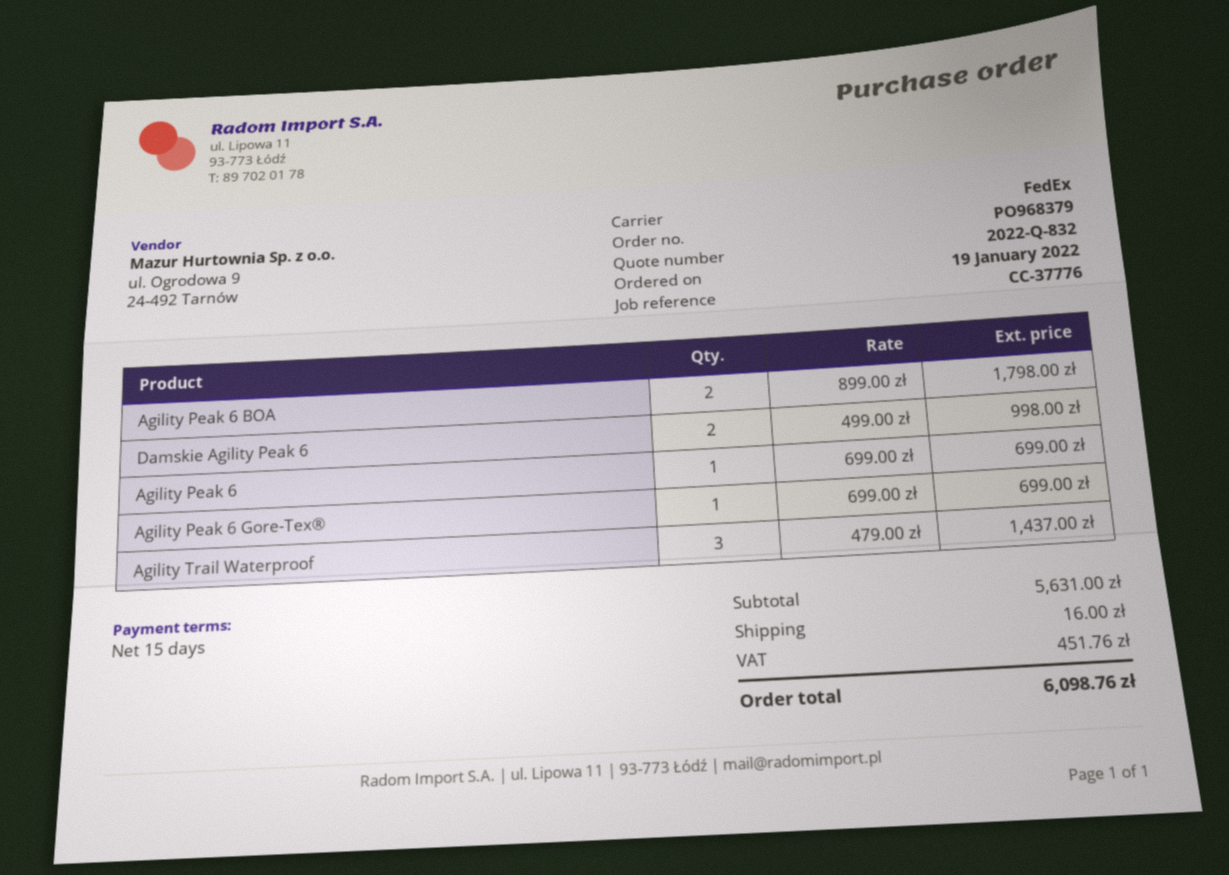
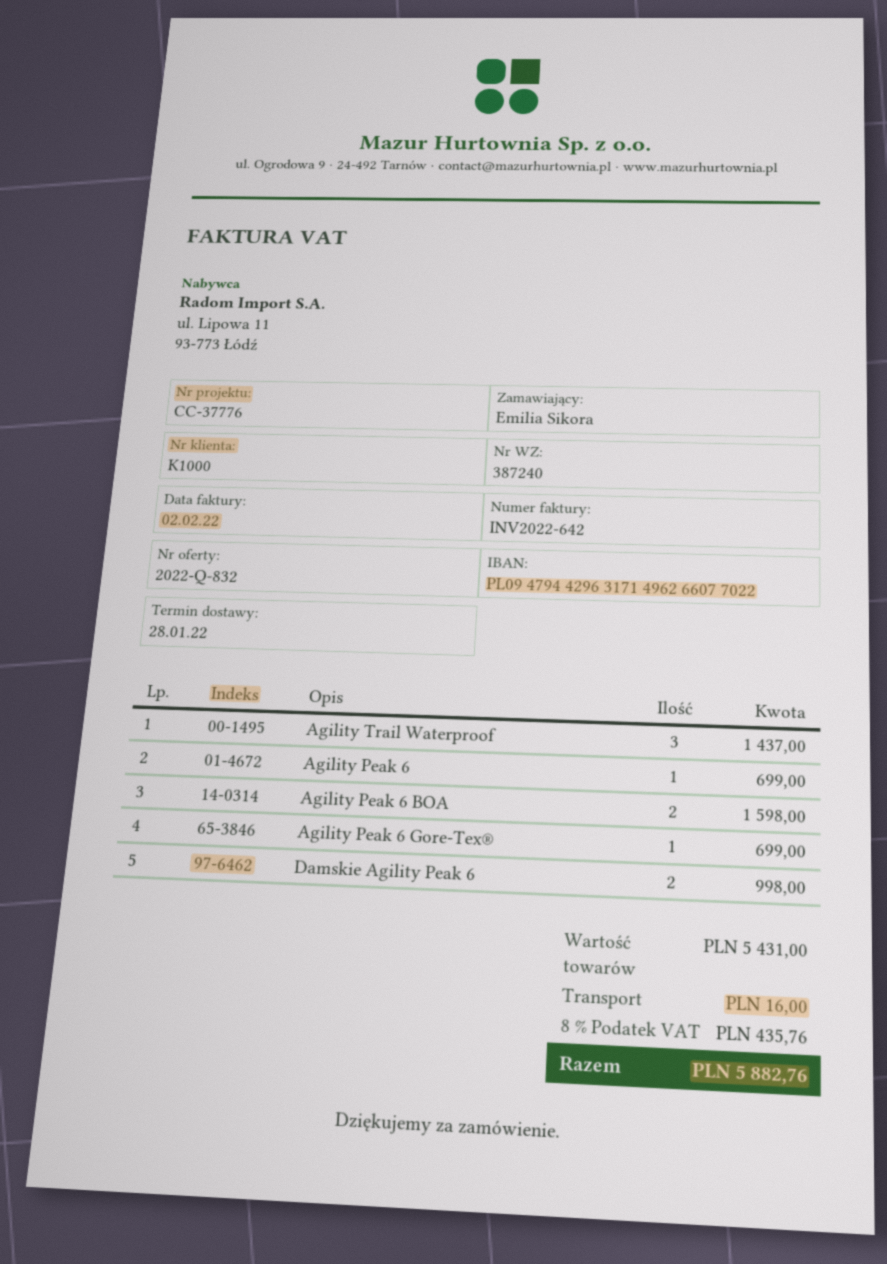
Agility Peak 6 BOA: 2 for 1798.00 -> 2 for 1598.00
subtotal: 5631.00 -> 5431.00
tax: 451.76 -> 435.76
total: 6098.76 -> 5882.76

